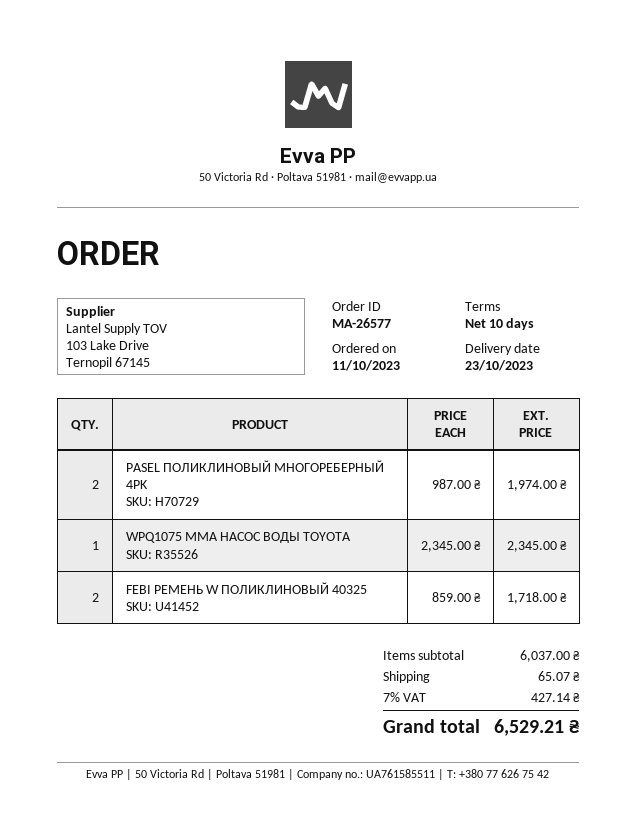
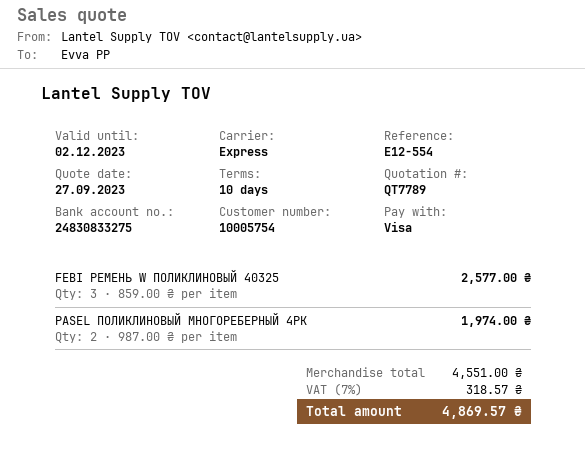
WPQ1075 MMA НАСОС ВОДЫ TOYOTA: 1 x 2345.00 = 2345.00 -> none
FEBI РЕМЕНЬ W ПОЛИКЛИНОВЫЙ 40325: 2 x 859.00 = 1718.00 -> 3 x 859.00 = 2577.00
subtotal: 6037.00 -> 4551.00
shipping: 65.07 -> none
tax: 7% = 427.14 -> 7% = 318.57
total: 6529.21 -> 4869.57

